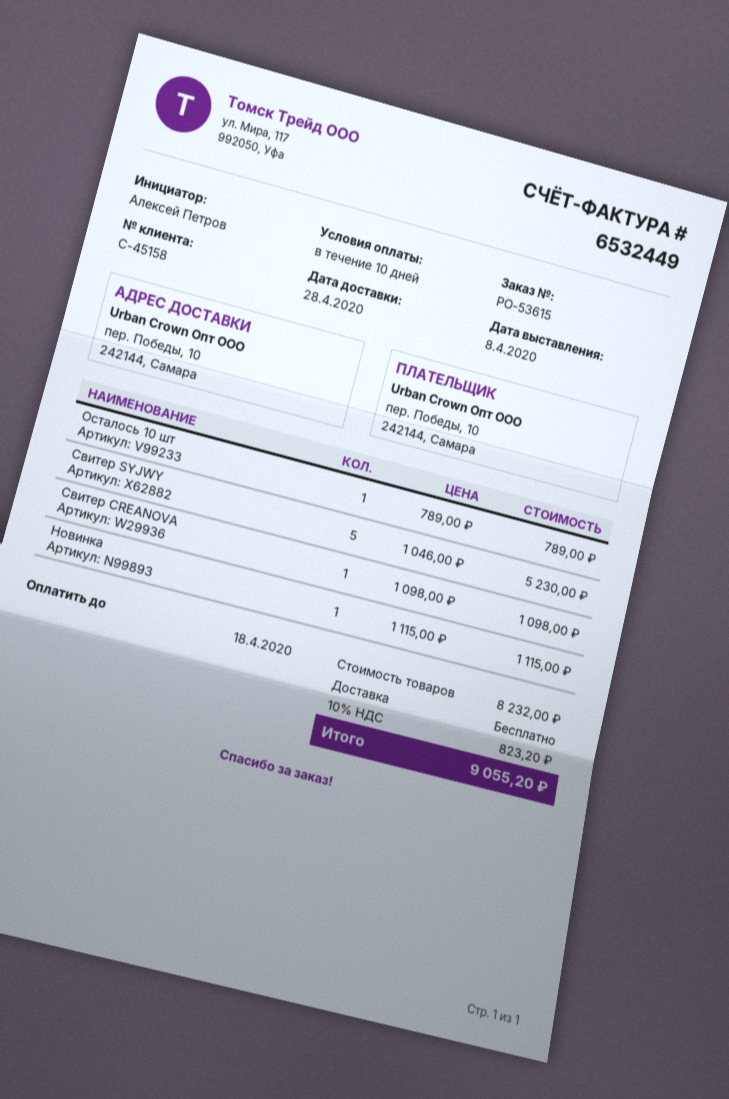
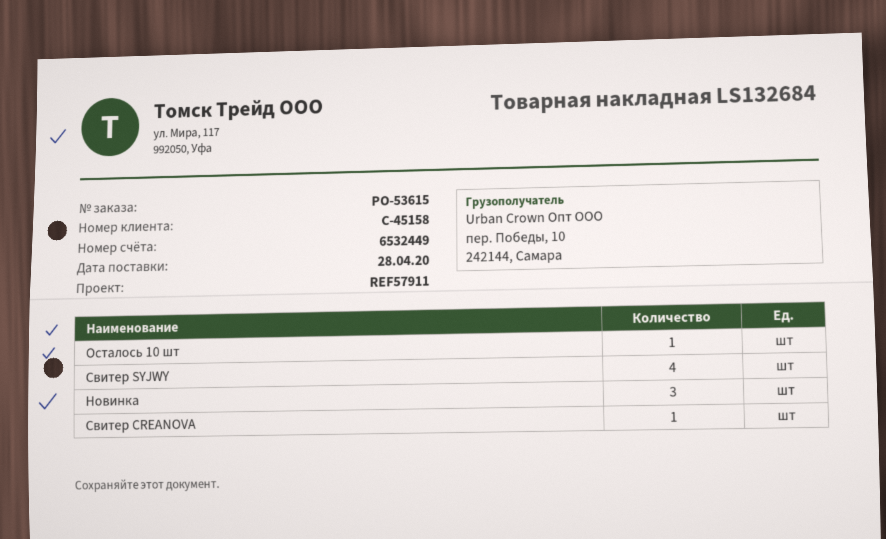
Свитер SYJWY: 5 -> 4
Новинка: 1 -> 3

